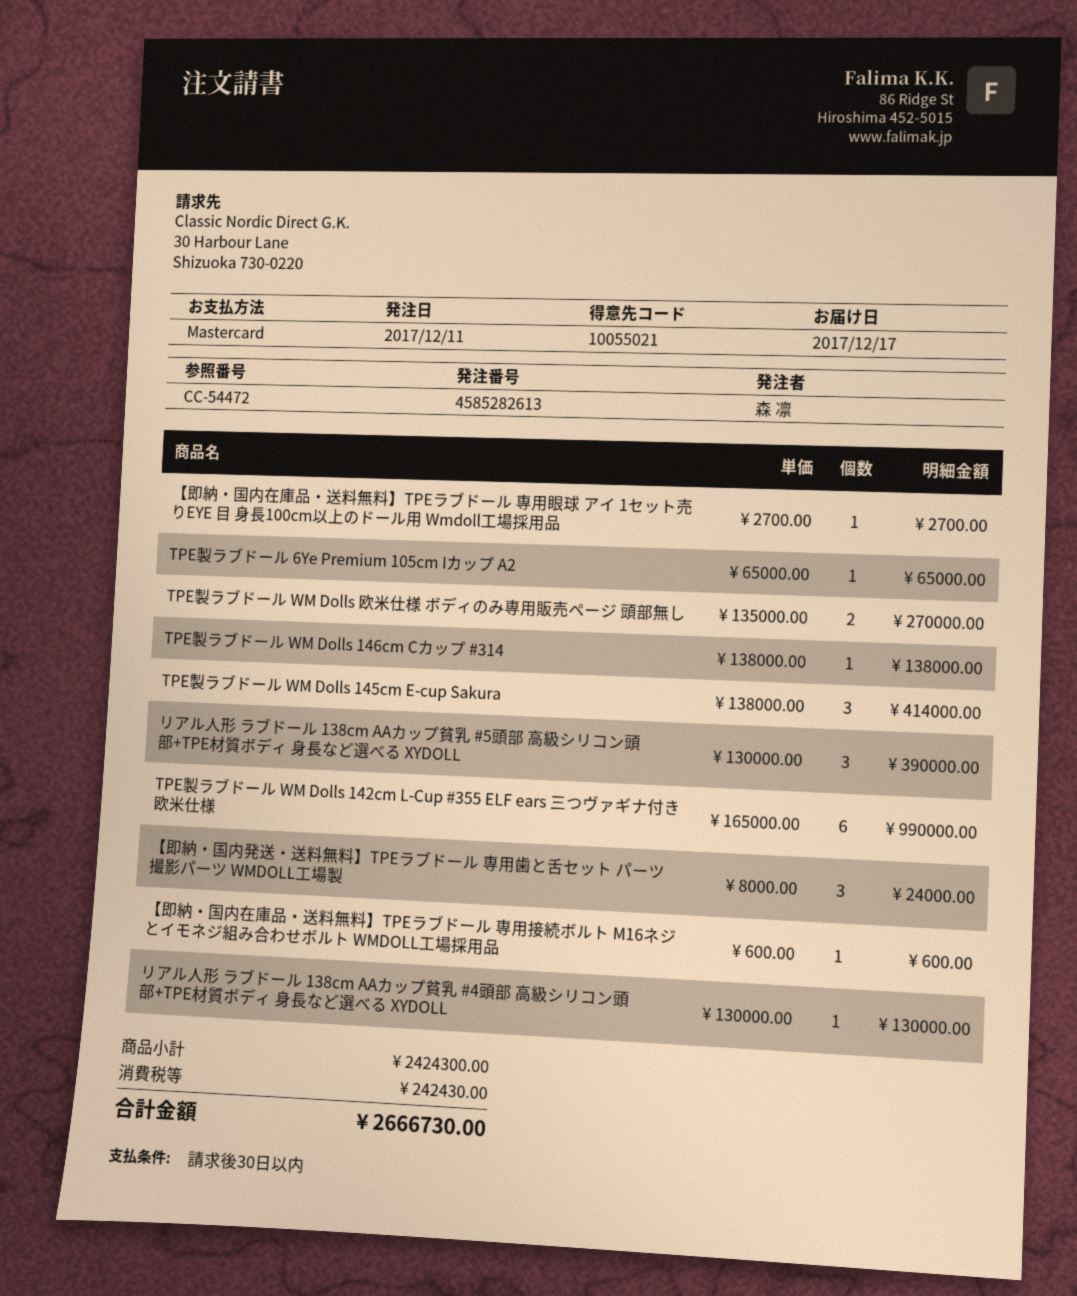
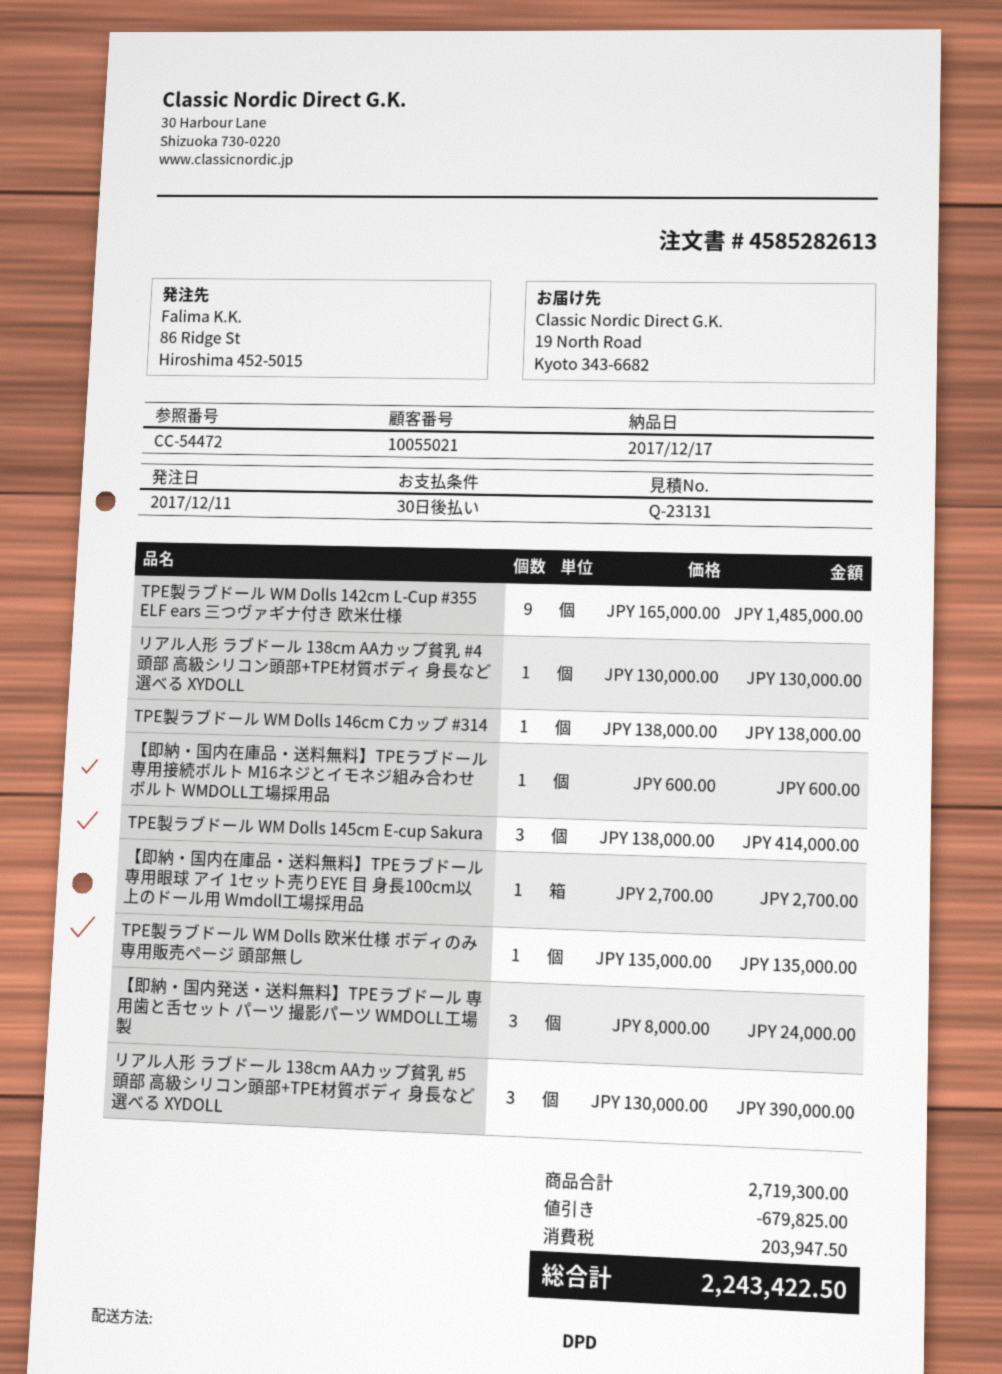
TPE製ラブドール 6Ye Premium 105cm Iカップ A2: 1 x 65000.00 = 65000.00 -> none
TPE製ラブドール WM Dolls 欧米仕様 ボディのみ専用販売ページ 頭部無し: 2 x 135000.00 = 270000.00 -> 1 x 135000.00 = 135000.00
TPE製ラブドール WM Dolls 142cm L-Cup #355 ELF ears 三つヴァギナ付き 欧米仕様: 6 x 165000.00 = 990000.00 -> 9 x 165000.00 = 1485000.00
subtotal: 2424300.00 -> 2719300.00
discount: none -> 679825.00
tax: 242430.00 -> 203947.50
total: 2666730.00 -> 2243422.50

